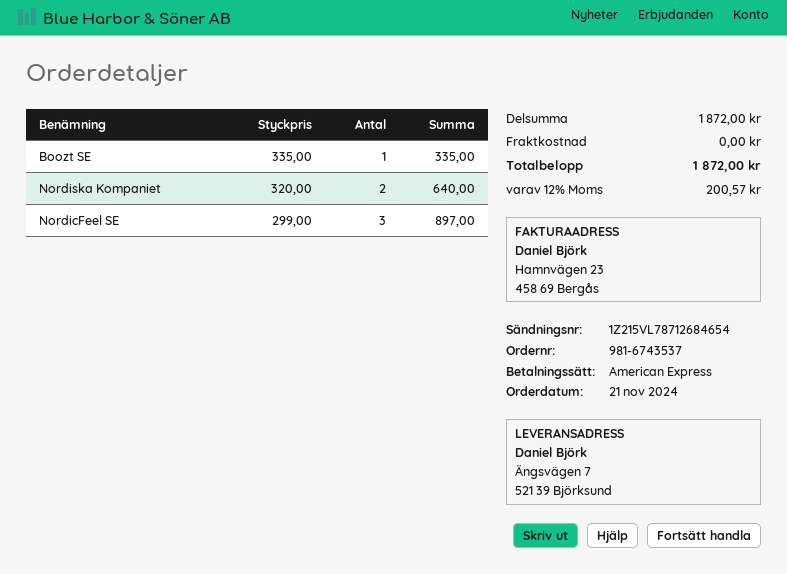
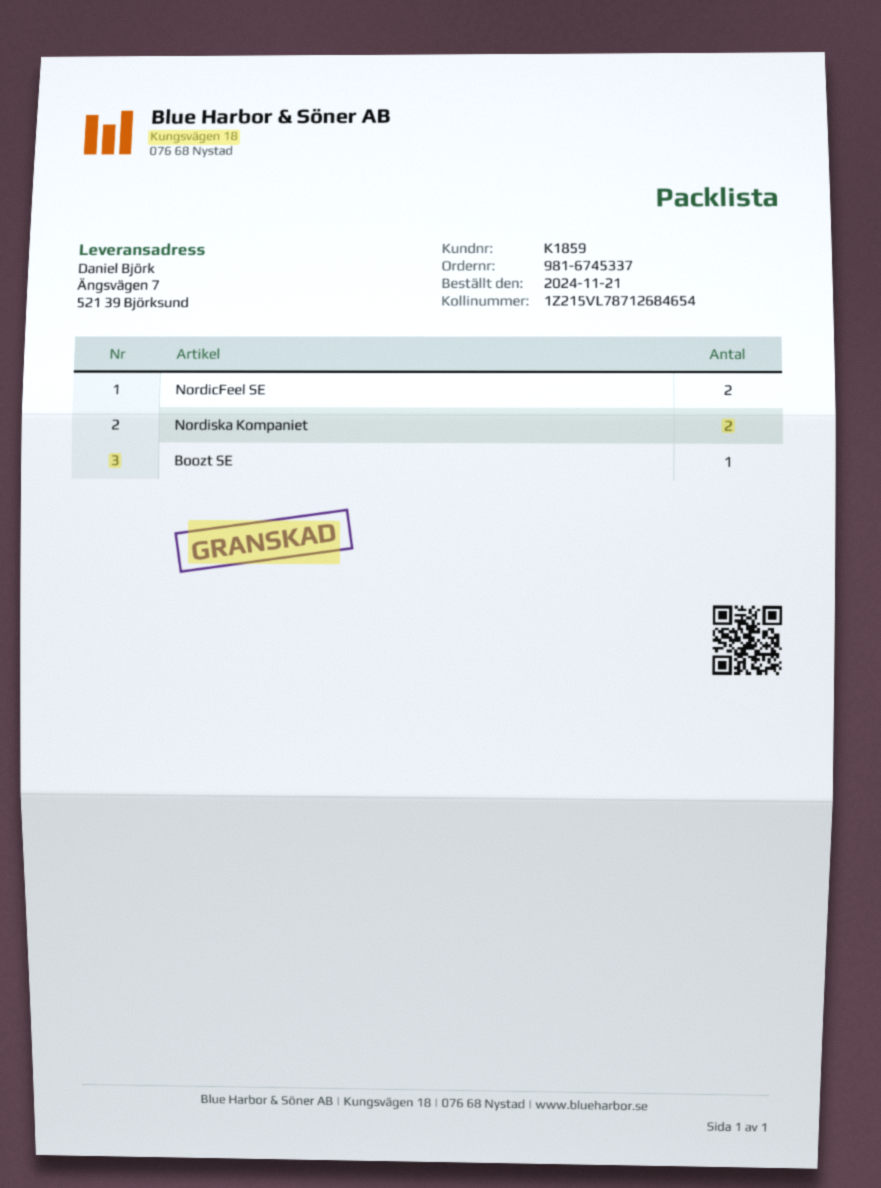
order number: 981-6743537 -> 981-6745337
NordicFeel SE: 3 -> 2

